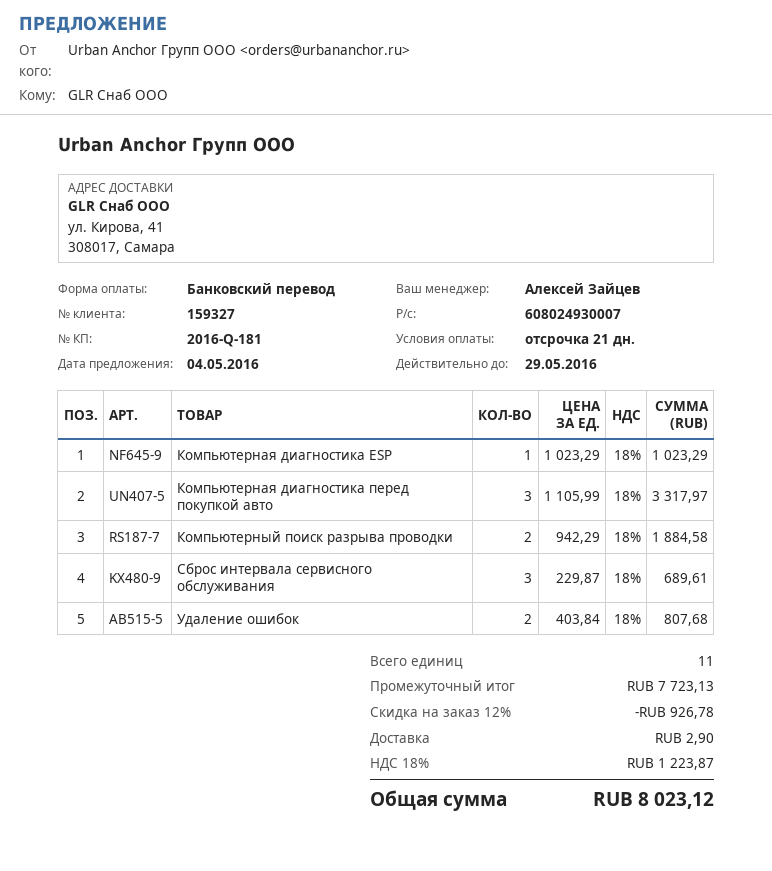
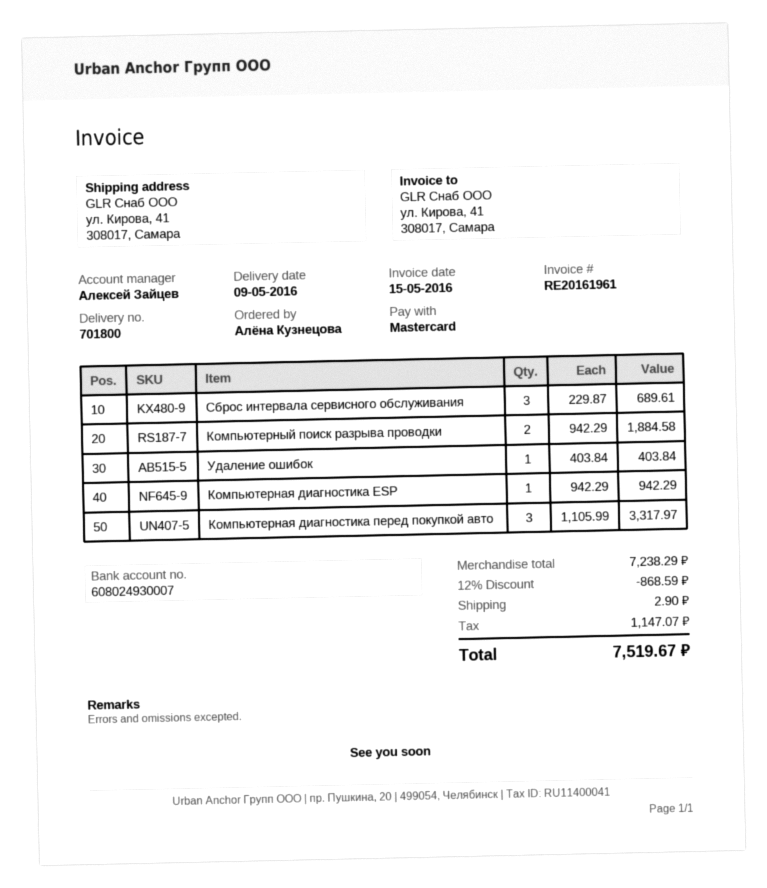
payment method: bank transfer -> Mastercard
Компьютерная диагностика ESP: 1 x 1023.29 = 1023.29 -> 1 x 942.29 = 942.29
Удаление ошибок: 2 x 403.84 = 807.68 -> 1 x 403.84 = 403.84
subtotal: 7723.13 -> 7238.29
discount: 12% = 926.78 -> 12% = 868.59
tax: 1223.87 -> 1147.07
total: 8023.12 -> 7519.67

